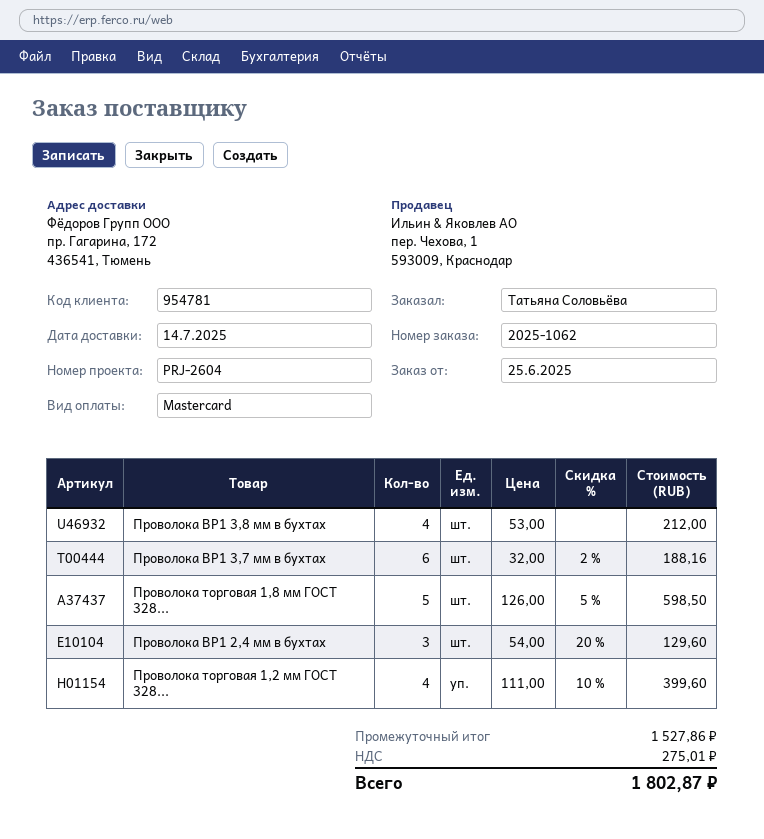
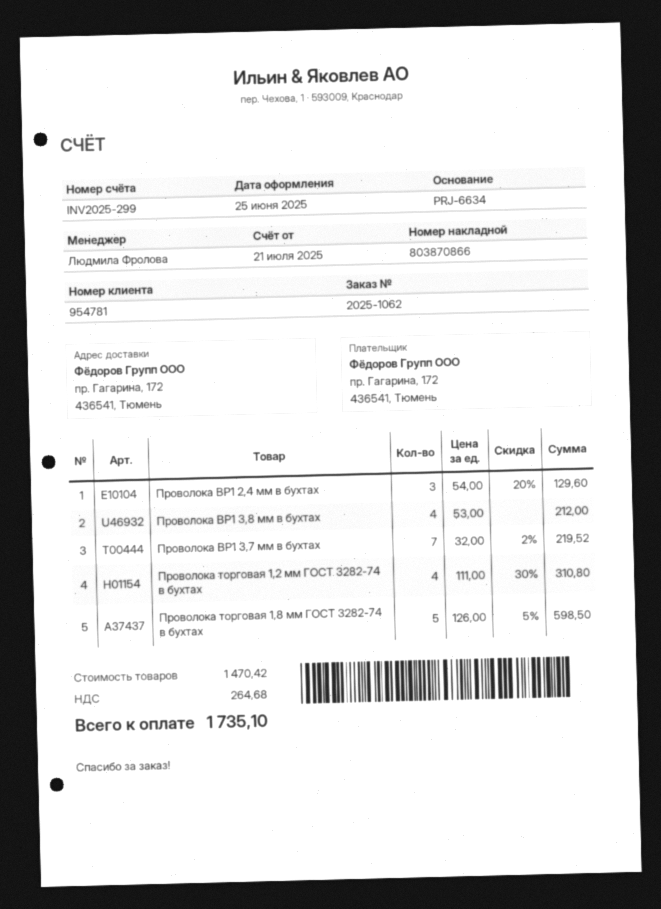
reference: PRJ-2604 -> PRJ-6634
Проволока ВР1 3,7 мм в бухтах: 6 x 32.00 - 2% = 188.16 -> 7 x 32.00 - 2% = 219.52
Проволока торговая 1,2 мм ГОСТ 328...: 4 x 111.00 - 10% = 399.60 -> 4 x 111.00 - 30% = 310.80
subtotal: 1527.86 -> 1470.42
tax: 275.01 -> 264.68
total: 1802.87 -> 1735.10

